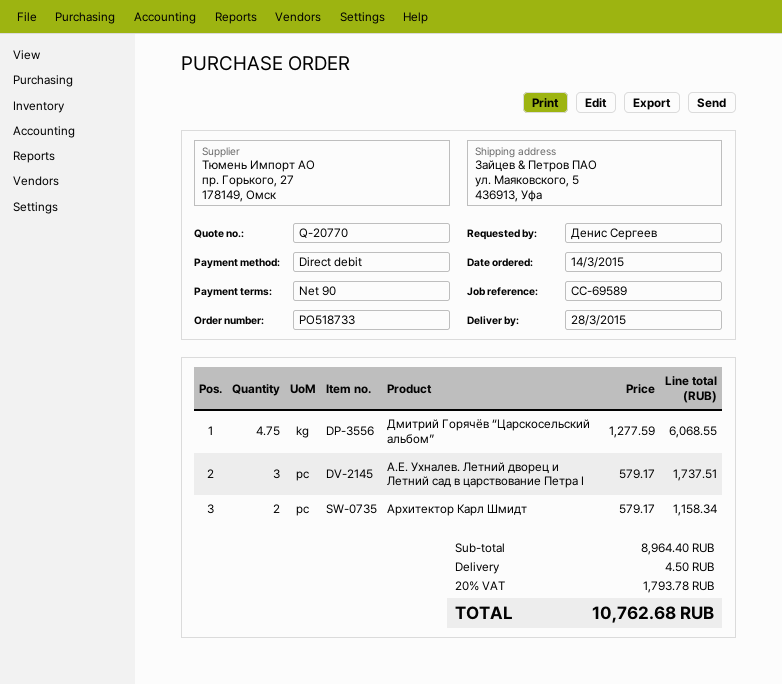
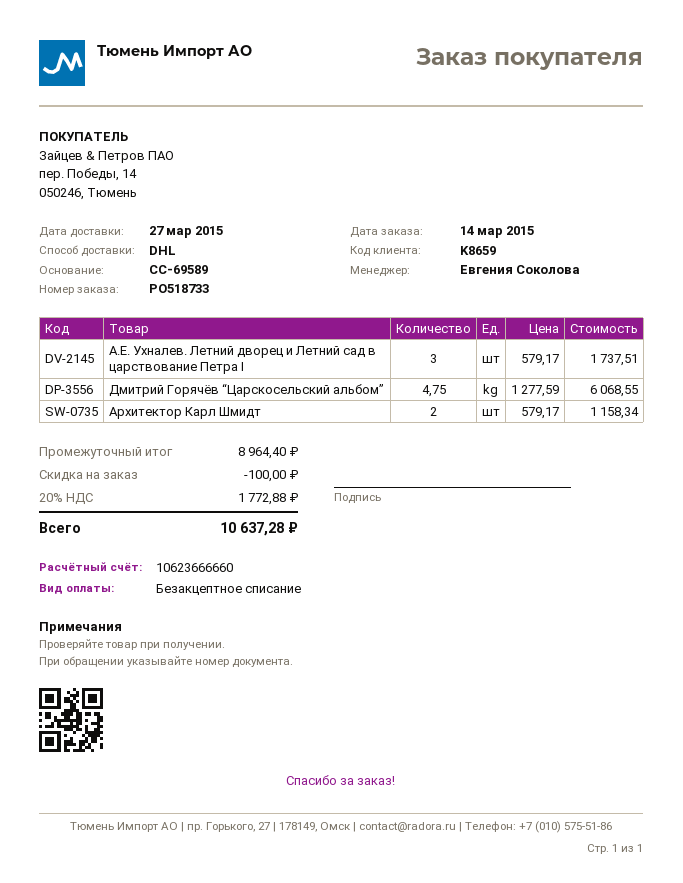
delivery date: 2015-03-28 -> 2015-03-27
discount: none -> 100.00
shipping: 4.50 -> none
tax: 20% = 1793.78 -> 20% = 1772.88
total: 10762.68 -> 10637.28

